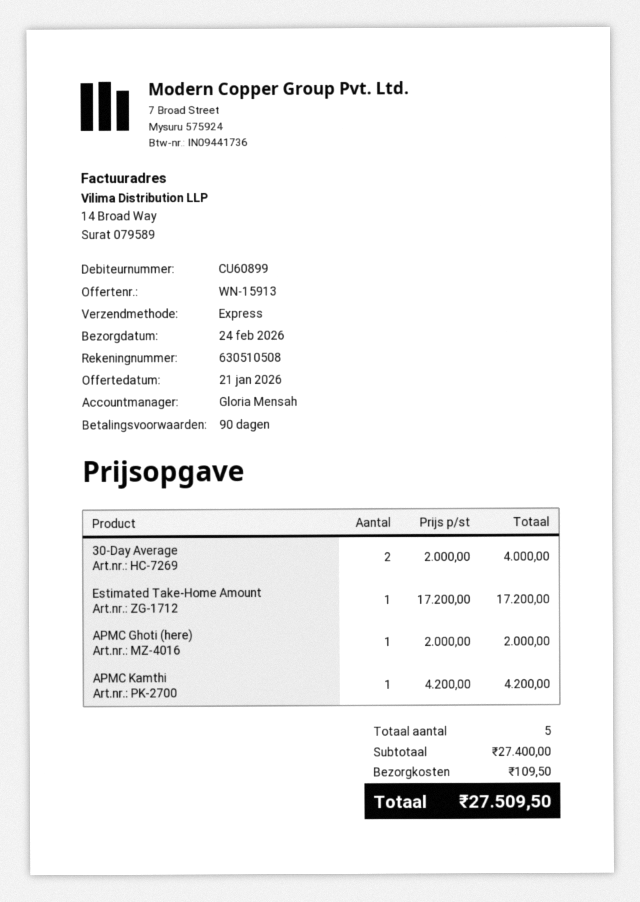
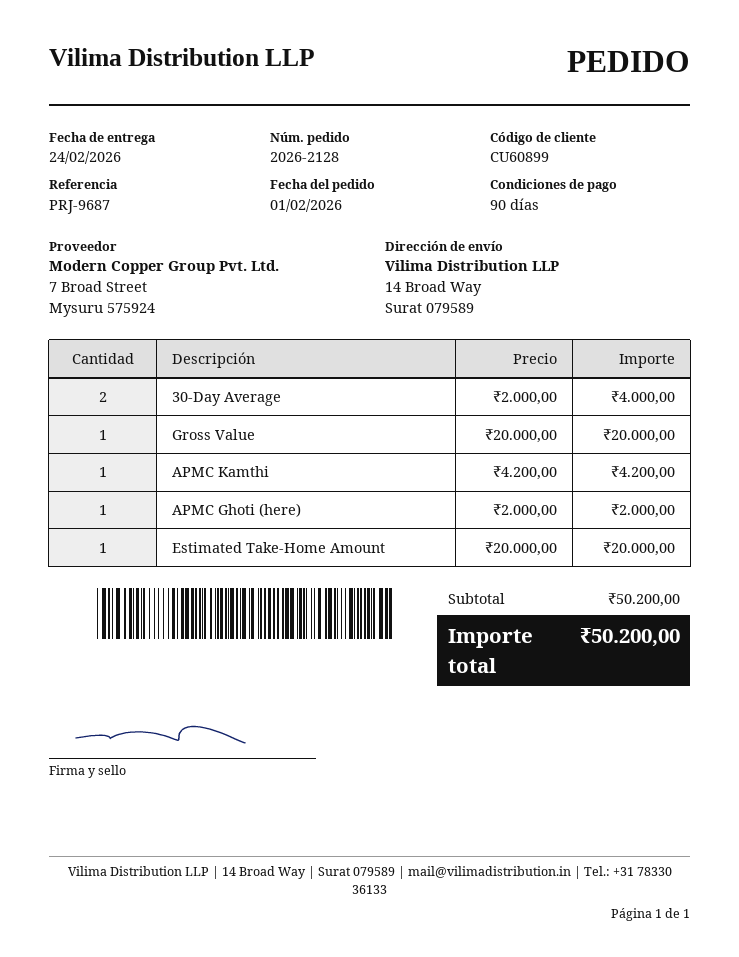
Estimated Take-Home Amount: 1 x 17200.00 = 17200.00 -> 1 x 20000.00 = 20000.00
Gross Value: none -> 1 x 20000.00 = 20000.00
subtotal: 27400.00 -> 50200.00
shipping: 109.50 -> none
total: 27509.50 -> 50200.00

